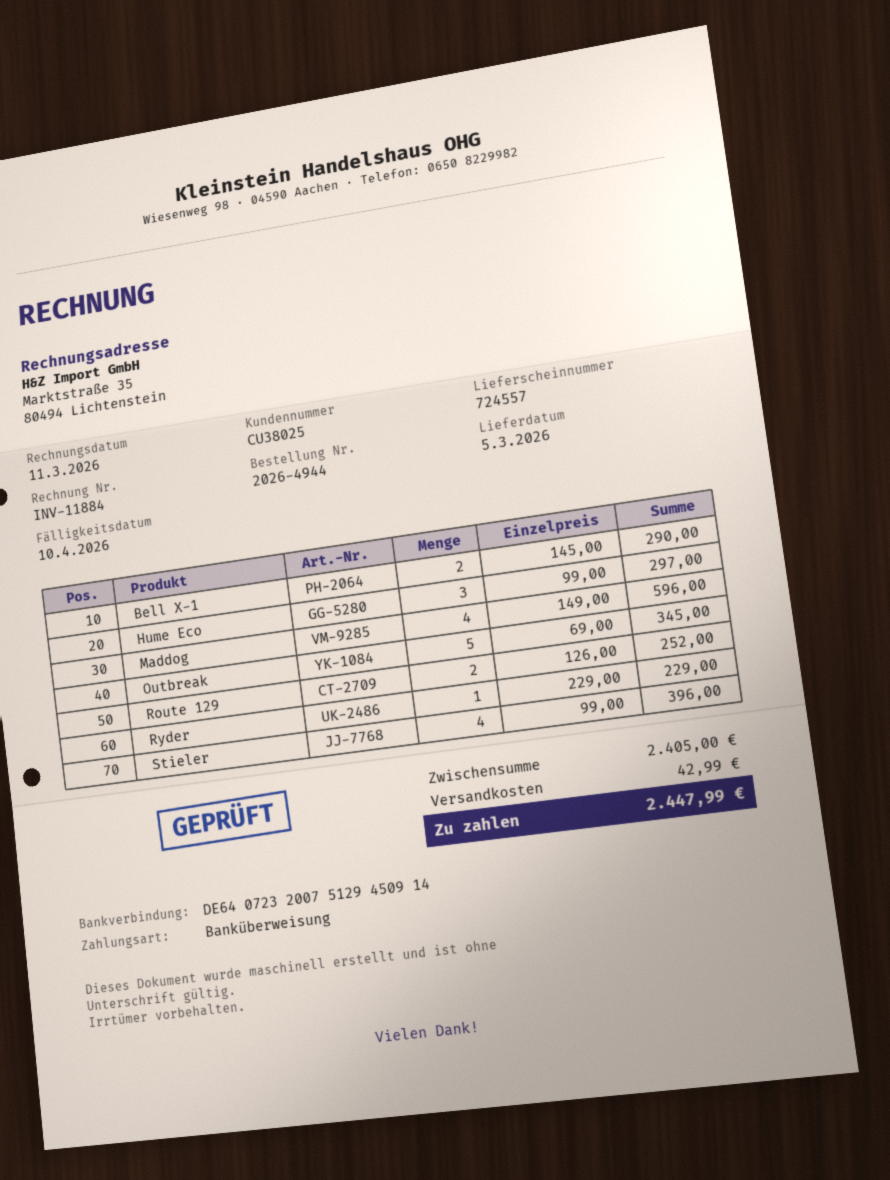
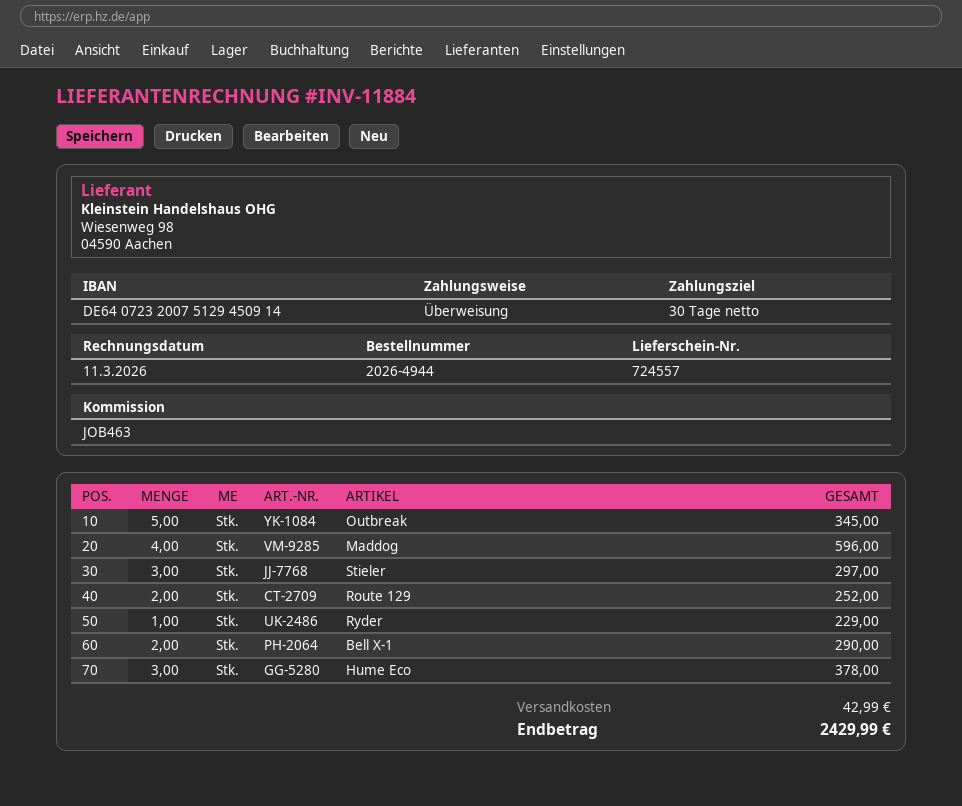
Hume Eco: 3 for 297.00 -> 3 for 378.00
Stieler: 4 for 396.00 -> 3 for 297.00
total: 2447.99 -> 2429.99

